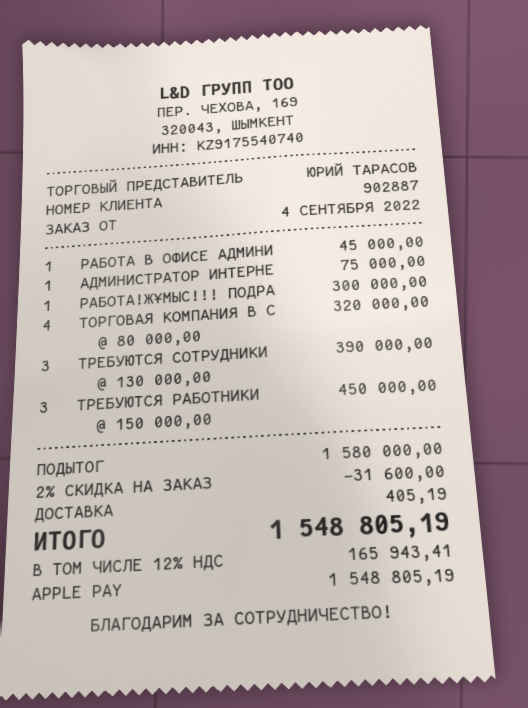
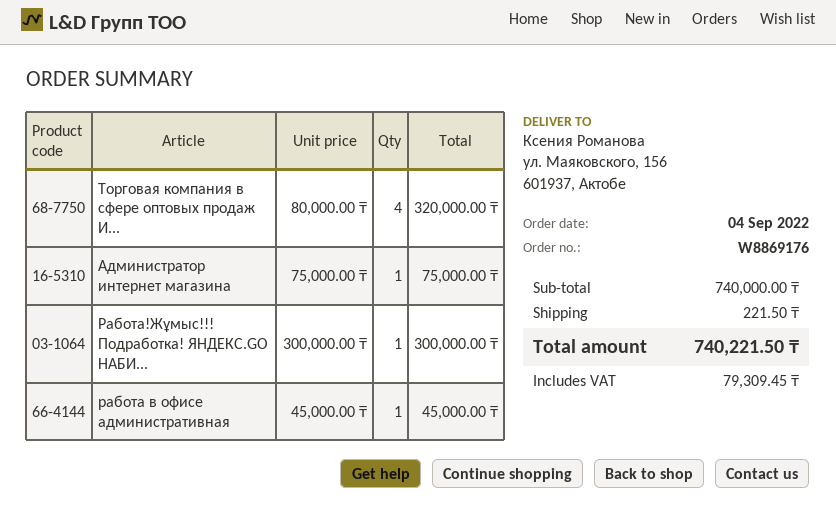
ТРЕБУЮТСЯ СОТРУДНИКИ: 3 x 130000.00 = 390000.00 -> none
ТРЕБУЮТСЯ РАБОТНИКИ: 3 x 150000.00 = 450000.00 -> none
subtotal: 1580000.00 -> 740000.00
discount: 2% = 31600.00 -> none
shipping: 405.19 -> 221.50
tax: 165943.41 -> 79309.45
total: 1548805.19 -> 740221.50

